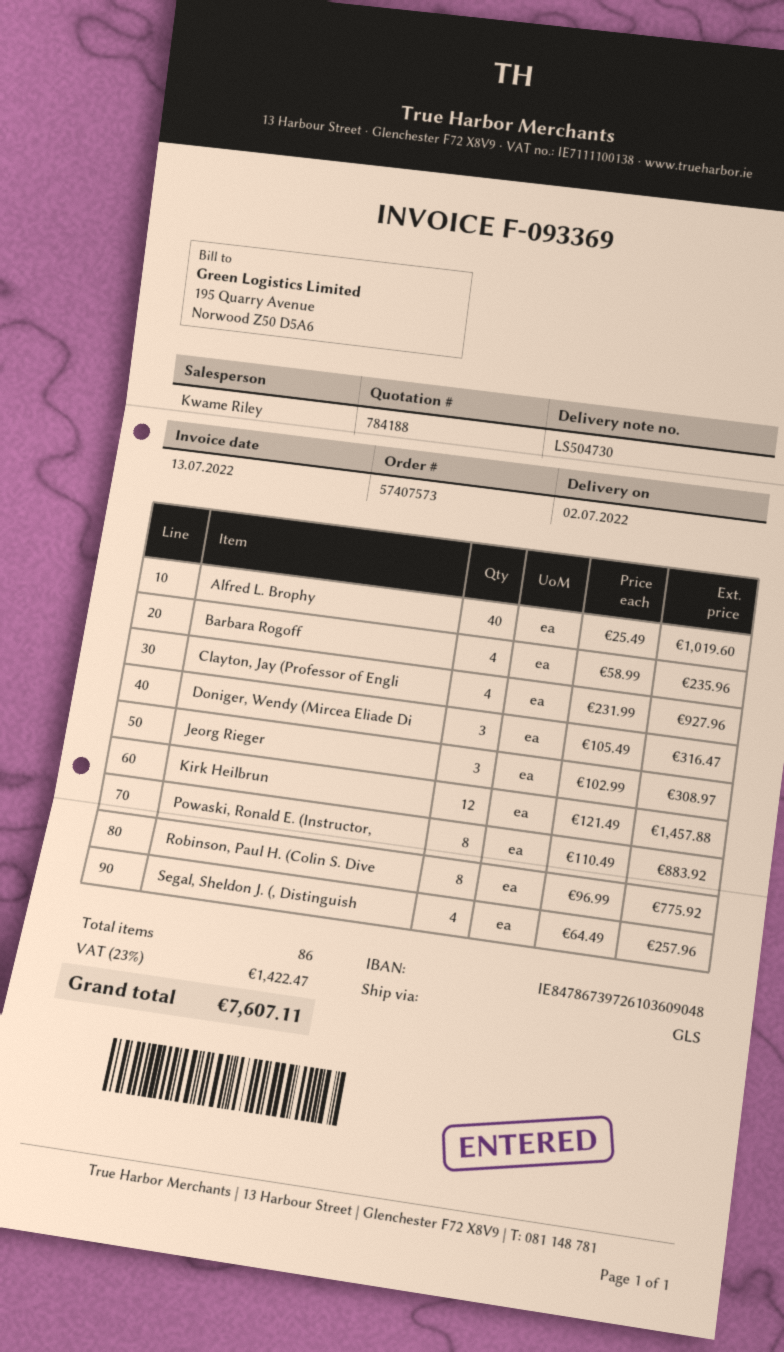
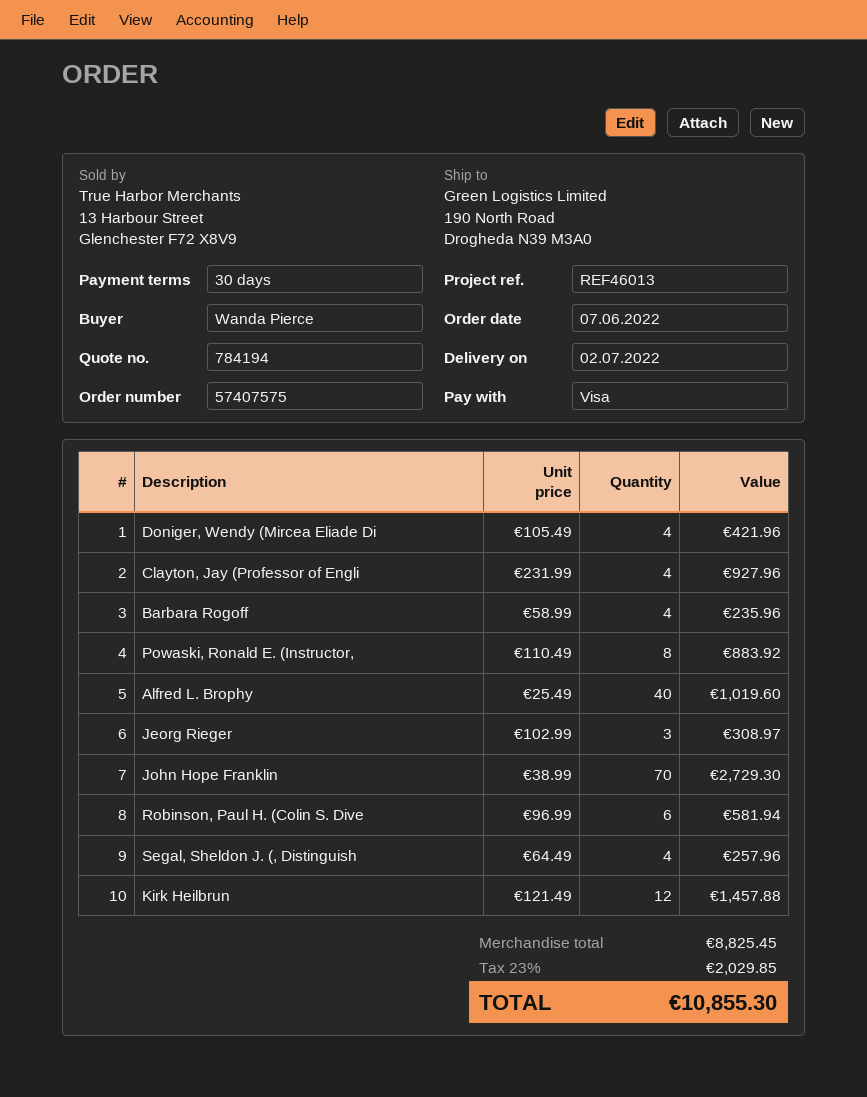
quote number: 784188 -> 784194
order number: 57407573 -> 57407575
Doniger, Wendy (Mircea Eliade Di: 3 x 105.49 = 316.47 -> 4 x 105.49 = 421.96
Robinson, Paul H. (Colin S. Dive: 8 x 96.99 = 775.92 -> 6 x 96.99 = 581.94
John Hope Franklin: none -> 70 x 38.99 = 2729.30
tax: 23% = 1422.47 -> 23% = 2029.85
total: 7607.11 -> 10855.30

